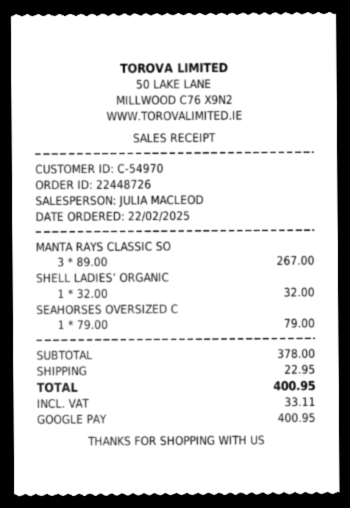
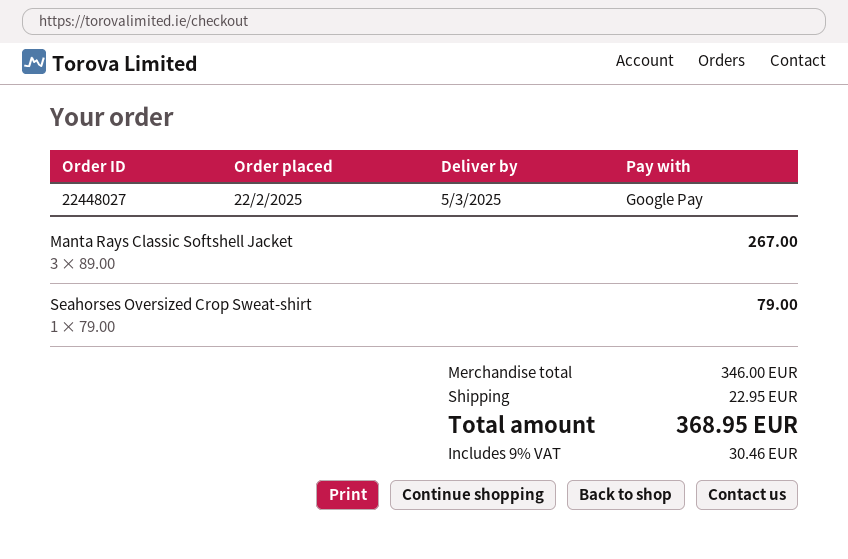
order number: 22448726 -> 22448027
SHELL LADIES’ ORGANIC: 1 x 32.00 = 32.00 -> none
subtotal: 378.00 -> 346.00
tax: 33.11 -> 30.46
total: 400.95 -> 368.95

